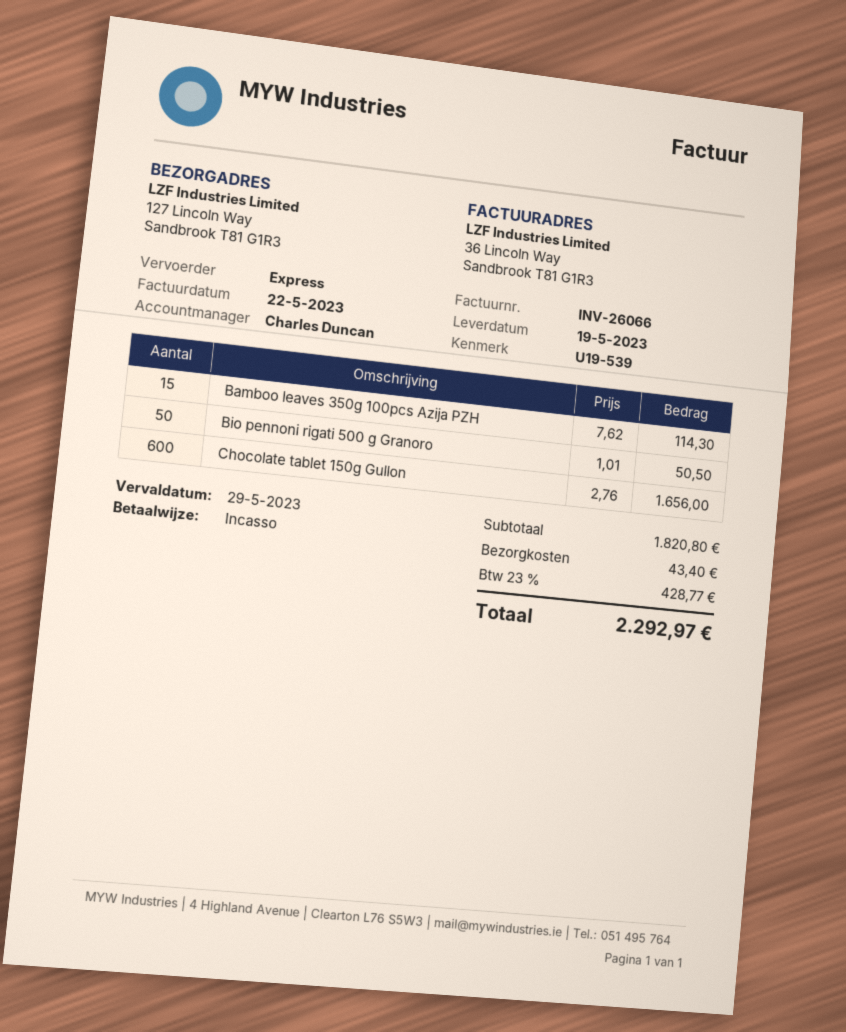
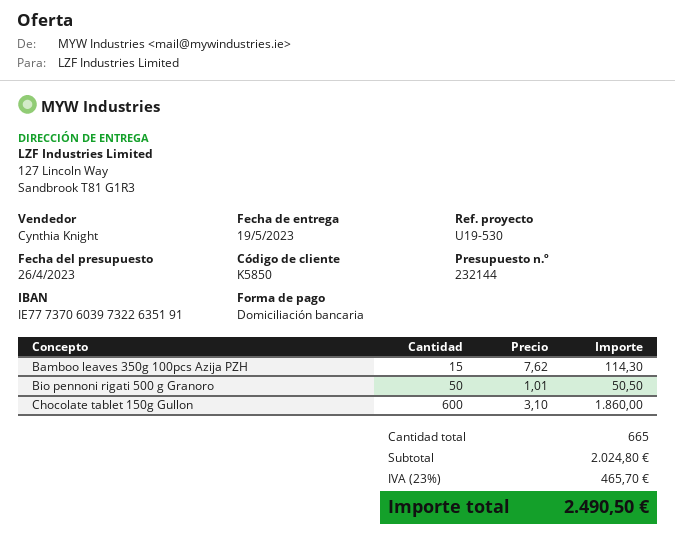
reference: U19-539 -> U19-530
sales rep: Charles Duncan -> Cynthia Knight
Chocolate tablet 150g Gullon: 600 x 2.76 = 1656.00 -> 600 x 3.10 = 1860.00
subtotal: 1820.80 -> 2024.80
shipping: 43.40 -> none
tax: 23% = 428.77 -> 23% = 465.70
total: 2292.97 -> 2490.50

